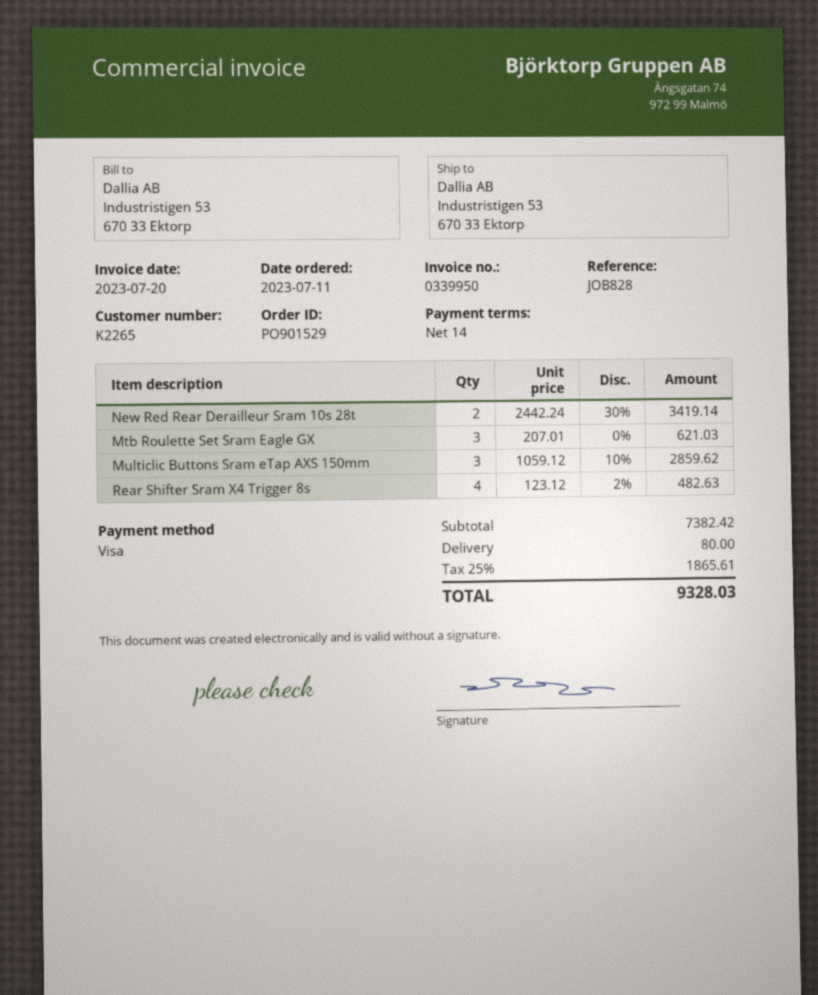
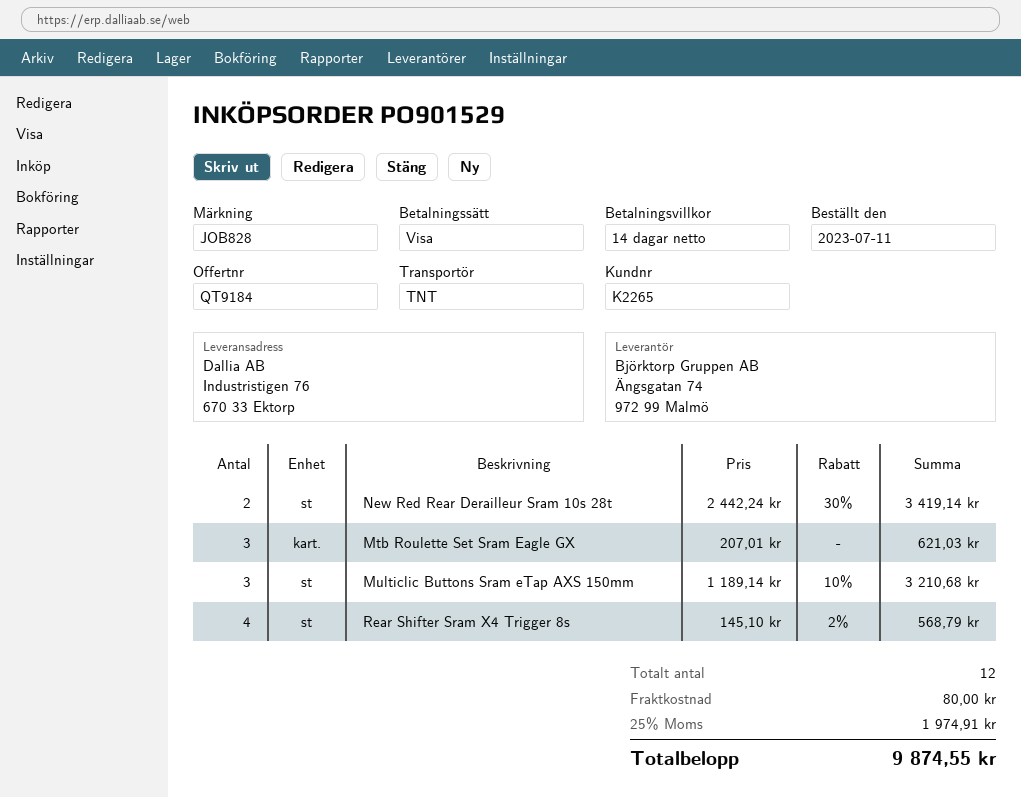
ship to: Industristigen 53, 670 33 Ektorp -> Industristigen 76, 670 33 Ektorp
Multiclic Buttons Sram eTap AXS 150mm: 3 x 1059.12 - 10% = 2859.62 -> 3 x 1189.14 - 10% = 3210.68
Rear Shifter Sram X4 Trigger 8s: 4 x 123.12 - 2% = 482.63 -> 4 x 145.10 - 2% = 568.79
tax: 25% = 1865.61 -> 25% = 1974.91
total: 9328.03 -> 9874.55

